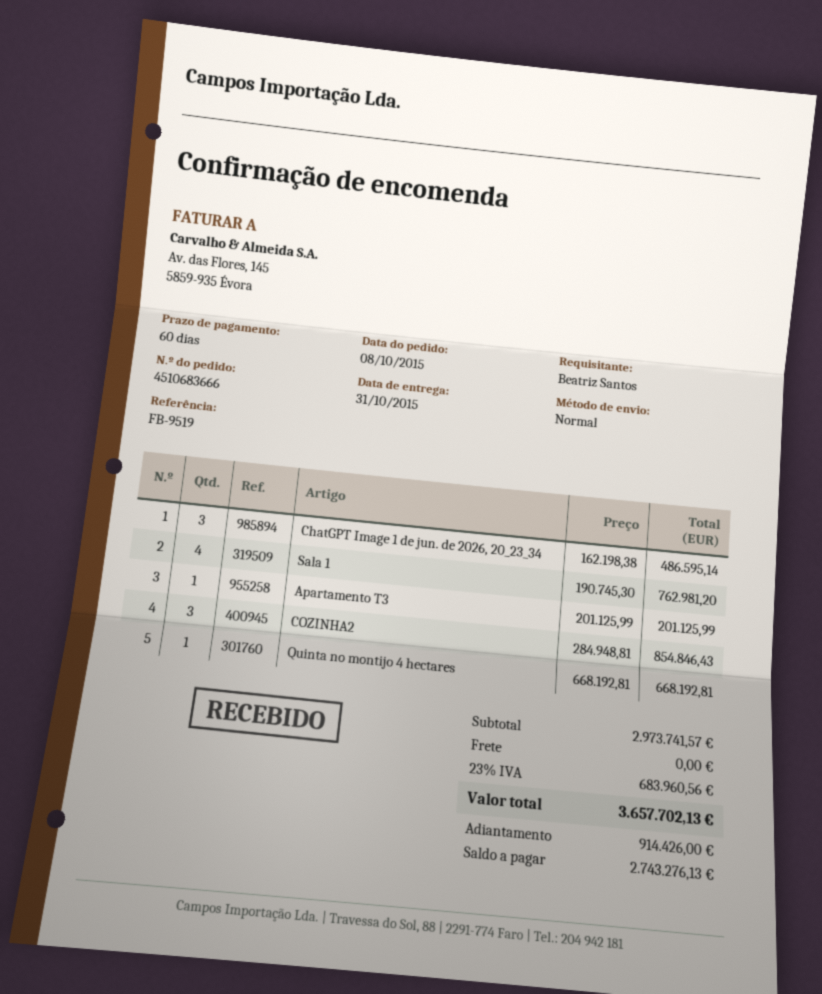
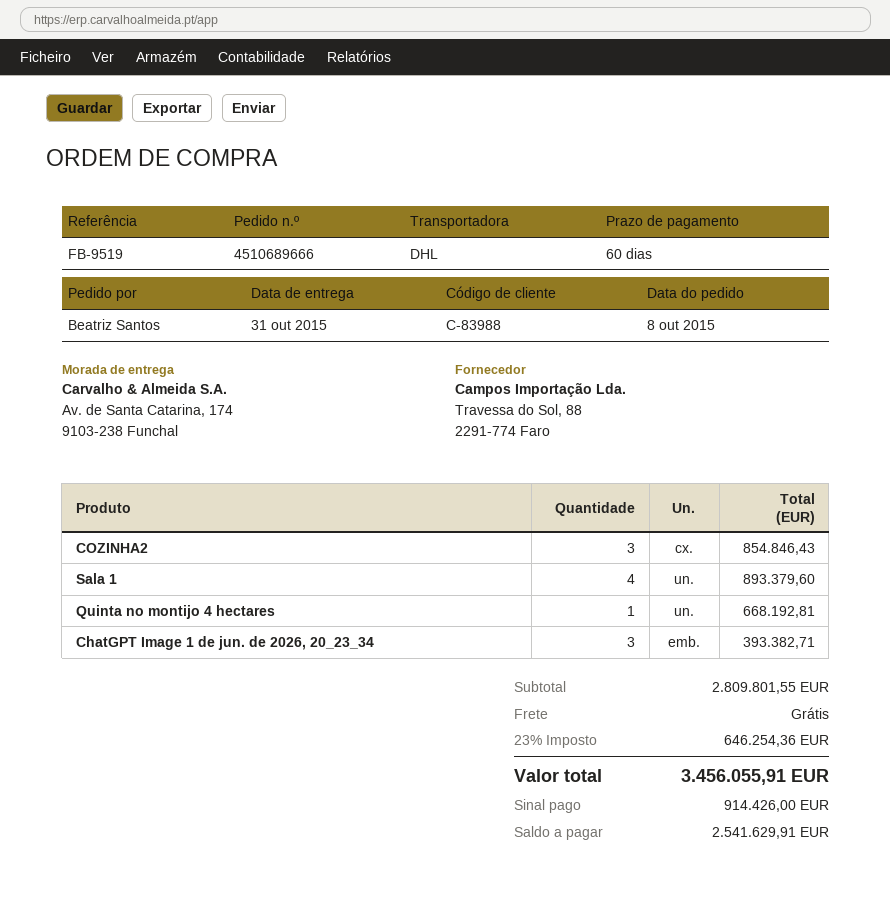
order number: 4510683666 -> 4510689666
shipping method: standard -> DHL
ChatGPT Image 1 de jun. de 2026, 20_23_34: 3 for 486595.14 -> 3 for 393382.71
Sala 1: 4 for 762981.20 -> 4 for 893379.60
Apartamento T3: 1 for 201125.99 -> none
subtotal: 2973741.57 -> 2809801.55
tax: 23% = 683960.56 -> 23% = 646254.36
total: 3657702.13 -> 3456055.91
balance: 2743276.13 -> 2541629.91

